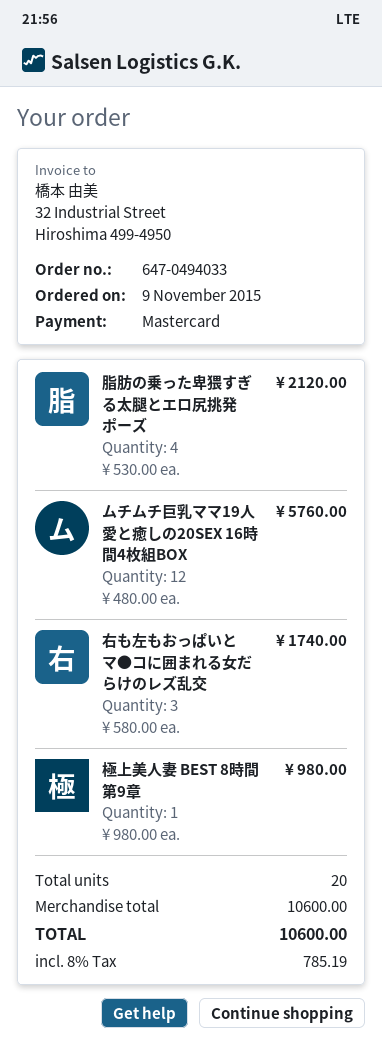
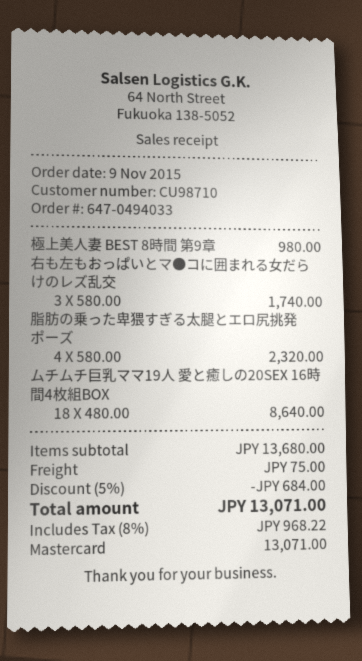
脂肪の乗った卑猥すぎる太腿とエロ尻挑発ポーズ: 4 x 530.00 = 2120.00 -> 4 x 580.00 = 2320.00
ムチムチ巨乳ママ19人 愛と癒しの20SEX 16時間4枚組BOX: 12 x 480.00 = 5760.00 -> 18 x 480.00 = 8640.00
subtotal: 10600.00 -> 13680.00
discount: none -> 5% = 684.00
shipping: none -> 75.00
tax: 8% = 785.19 -> 8% = 968.22
total: 10600.00 -> 13071.00

